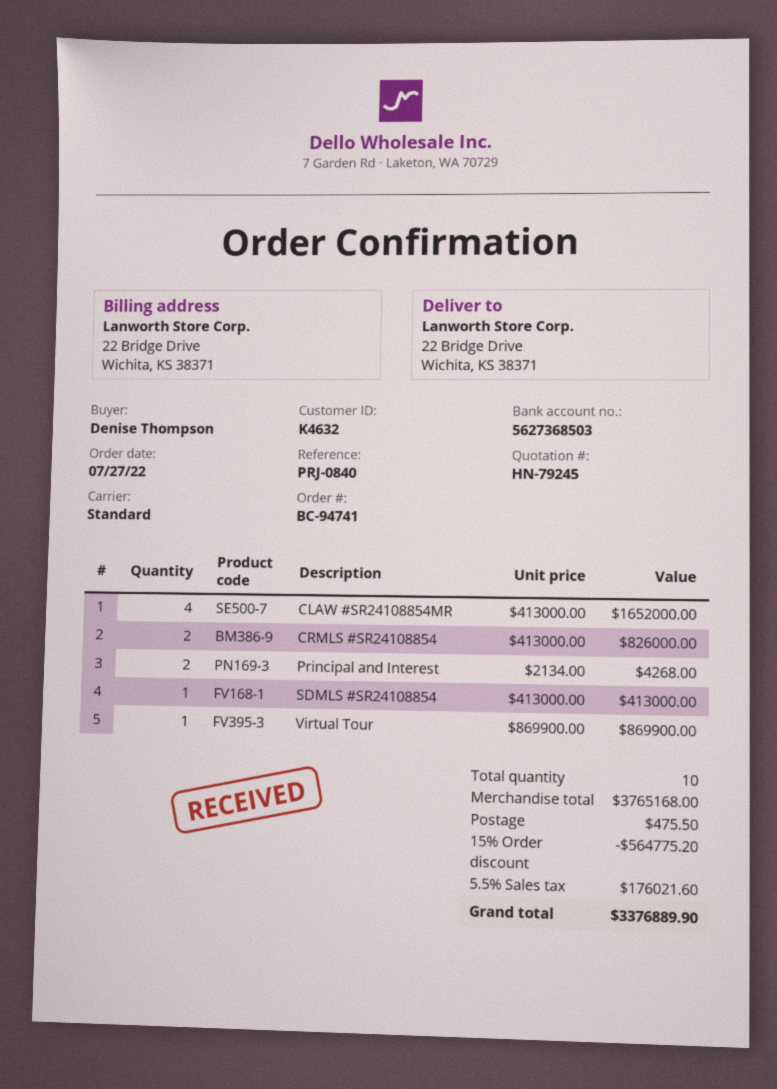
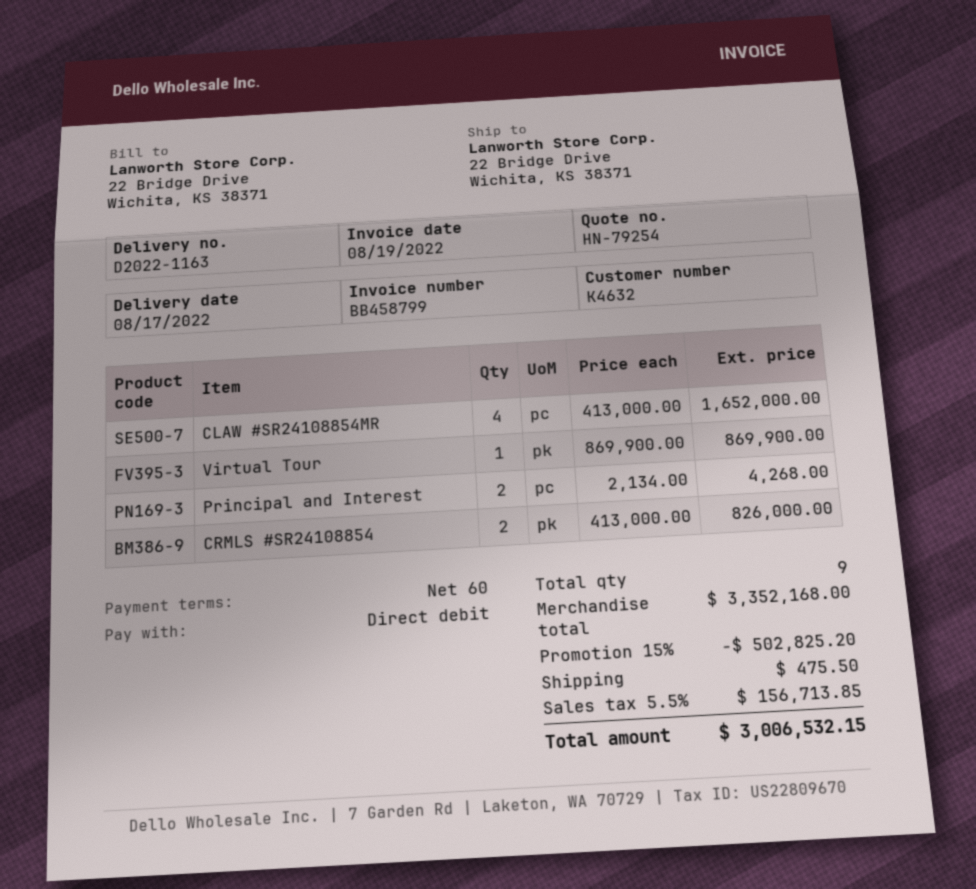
quote number: HN-79245 -> HN-79254
SDMLS #SR24108854: 1 x 413000.00 = 413000.00 -> none
total quantity: 10 -> 9
subtotal: 3765168.00 -> 3352168.00
discount: 15% = 564775.20 -> 15% = 502825.20
tax: 5.5% = 176021.60 -> 5.5% = 156713.85
total: 3376889.90 -> 3006532.15

